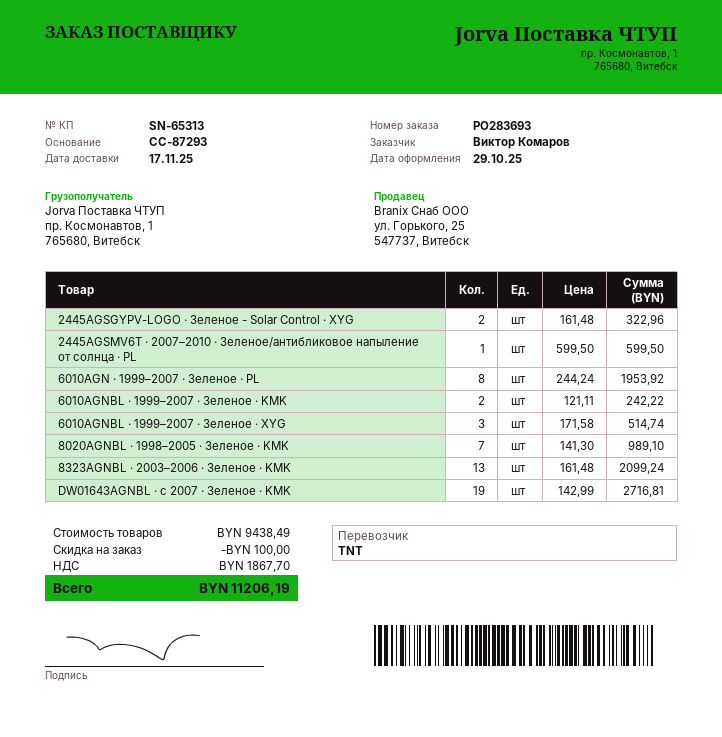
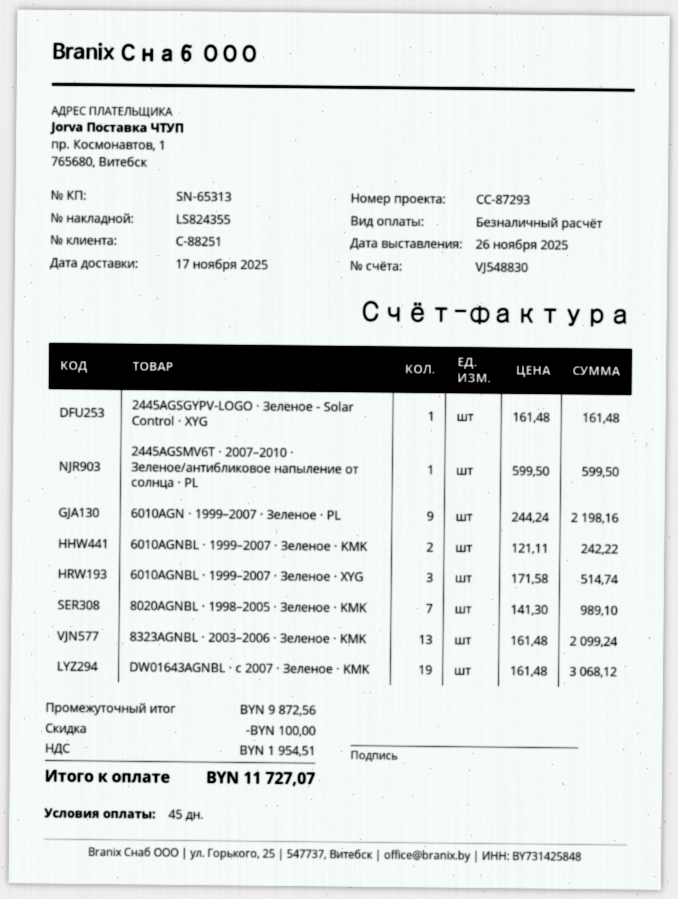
2445AGSGYPV-LOGO · Зеленое - Solar Control · XYG: 2 x 161.48 = 322.96 -> 1 x 161.48 = 161.48
6010AGN · 1999–2007 · Зеленое · PL: 8 x 244.24 = 1953.92 -> 9 x 244.24 = 2198.16
DW01643AGNBL · с 2007 · Зеленое · KMK: 19 x 142.99 = 2716.81 -> 19 x 161.48 = 3068.12
subtotal: 9438.49 -> 9872.56
tax: 1867.70 -> 1954.51
total: 11206.19 -> 11727.07

